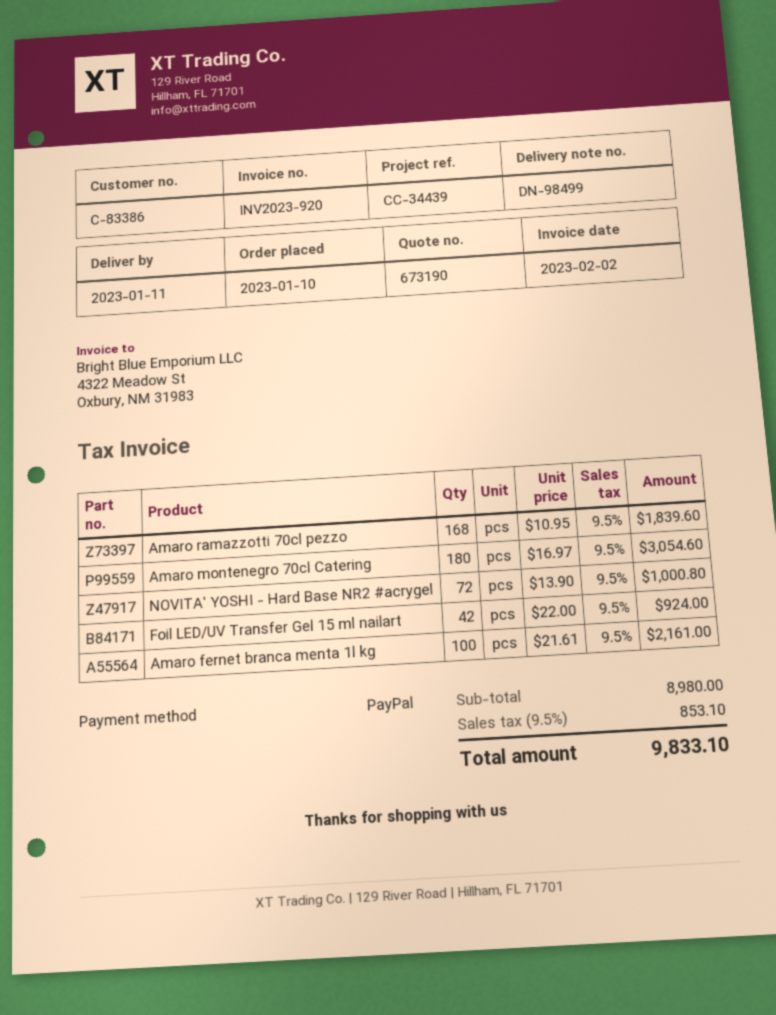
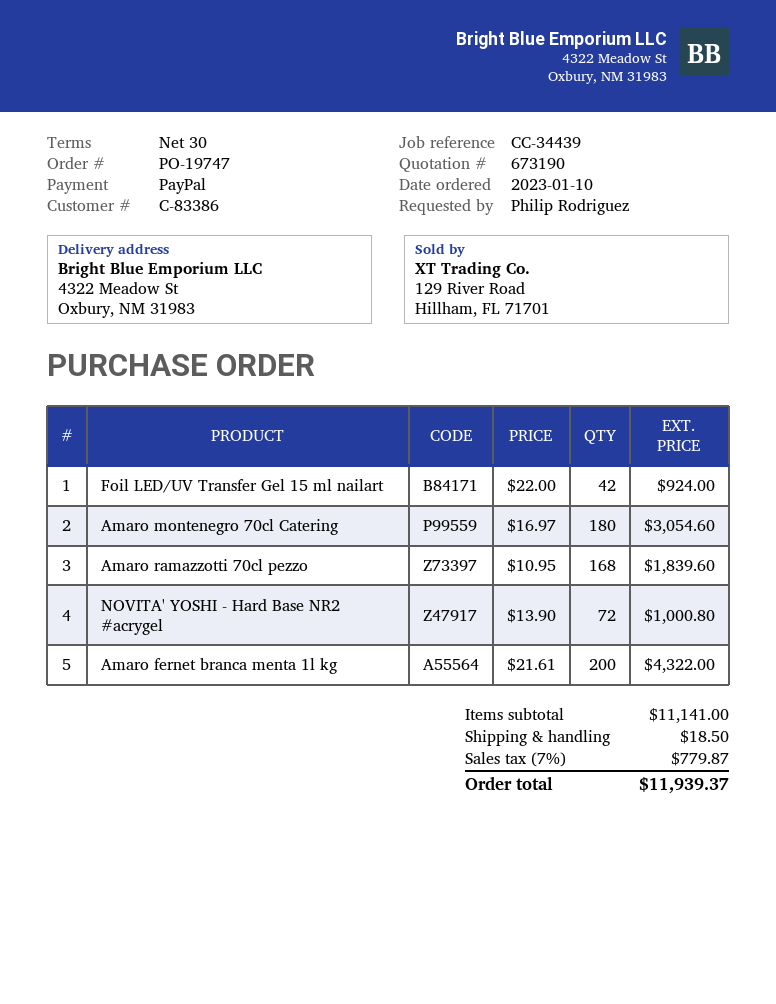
Amaro fernet branca menta 1l kg: 100 x 21.61 = 2161.00 -> 200 x 21.61 = 4322.00
subtotal: 8980.00 -> 11141.00
shipping: none -> 18.50
tax: 9.5% = 853.10 -> 7% = 779.87
total: 9833.10 -> 11939.37

